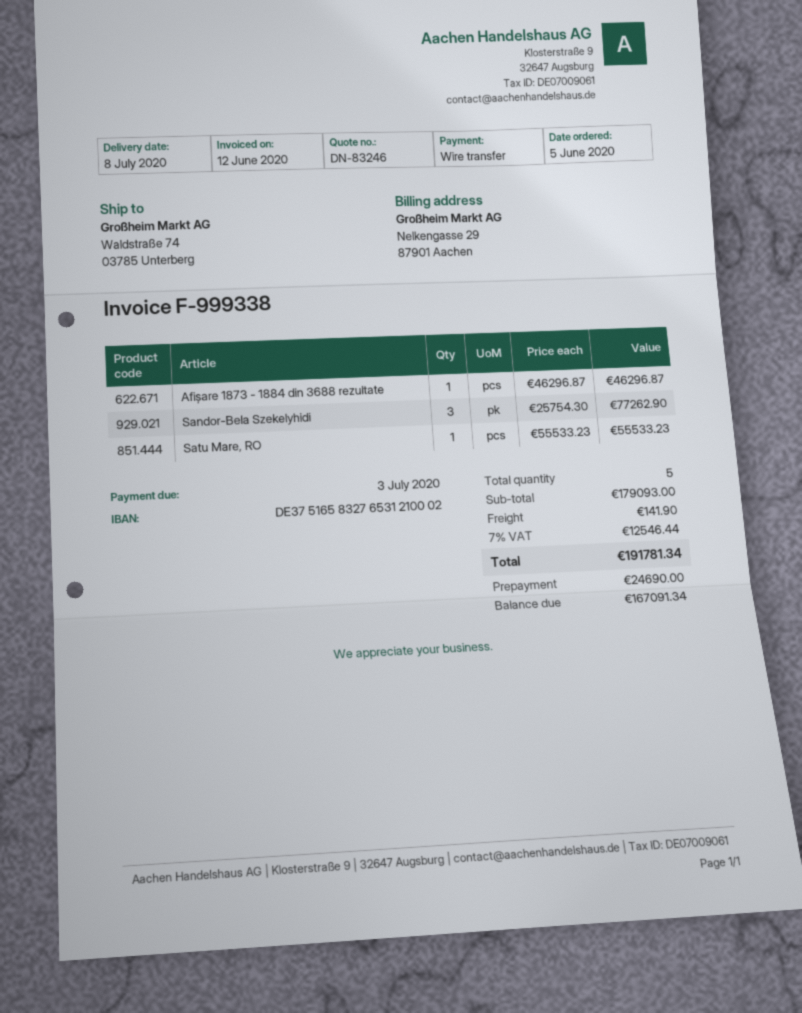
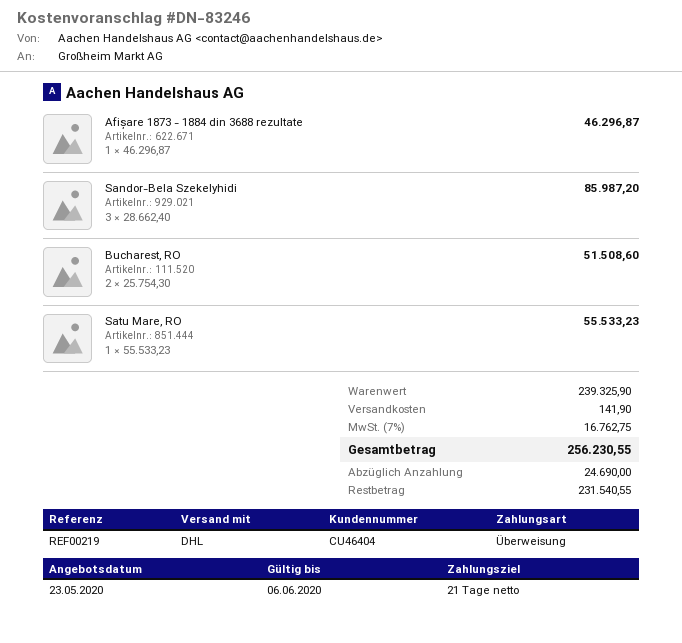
Sandor-Bela Szekelyhidi: 3 x 25754.30 = 77262.90 -> 3 x 28662.40 = 85987.20
Bucharest, RO: none -> 2 x 25754.30 = 51508.60
subtotal: 179093.00 -> 239325.90
tax: 7% = 12546.44 -> 7% = 16762.75
total: 191781.34 -> 256230.55
balance: 167091.34 -> 231540.55

